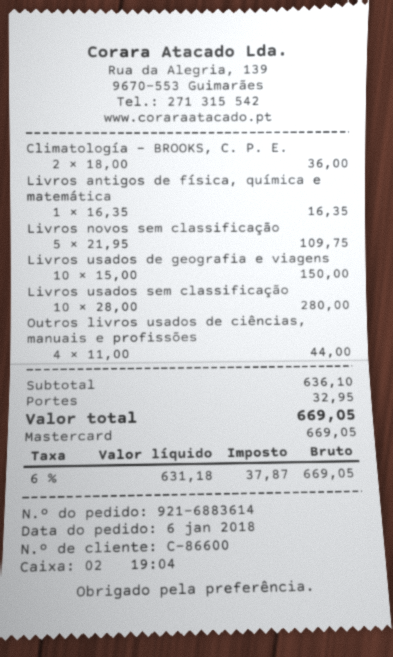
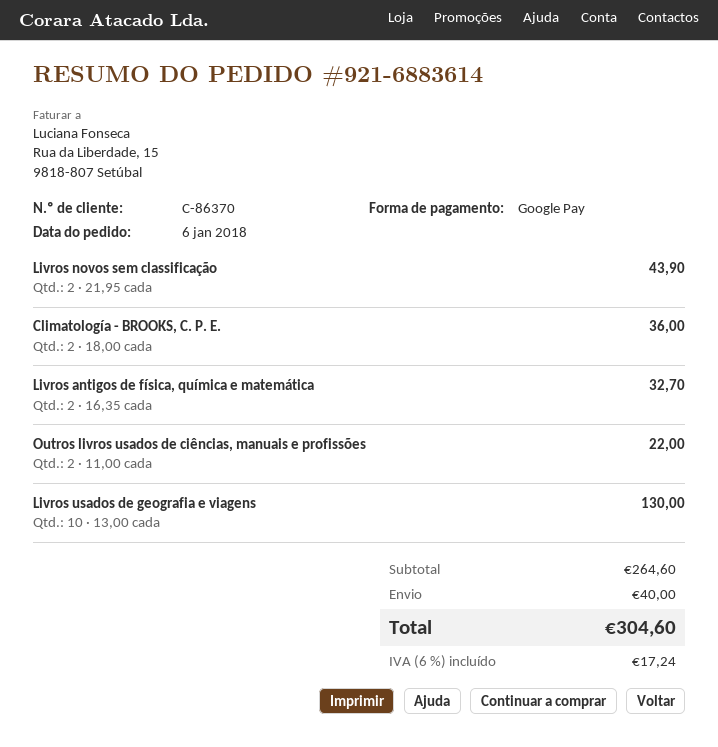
customer number: C-86600 -> C-86370
payment method: Mastercard -> Google Pay
Livros antigos de física, química e matemática: 1 x 16.35 = 16.35 -> 2 x 16.35 = 32.70
Livros novos sem classificação: 5 x 21.95 = 109.75 -> 2 x 21.95 = 43.90
Livros usados de geografia e viagens: 10 x 15.00 = 150.00 -> 10 x 13.00 = 130.00
Livros usados sem classificação: 10 x 28.00 = 280.00 -> none
Outros livros usados de ciências, manuais e profissões: 4 x 11.00 = 44.00 -> 2 x 11.00 = 22.00
subtotal: 636.10 -> 264.60
shipping: 32.95 -> 40.00
tax: 6% = 37.87 -> 6% = 17.24
total: 669.05 -> 304.60

